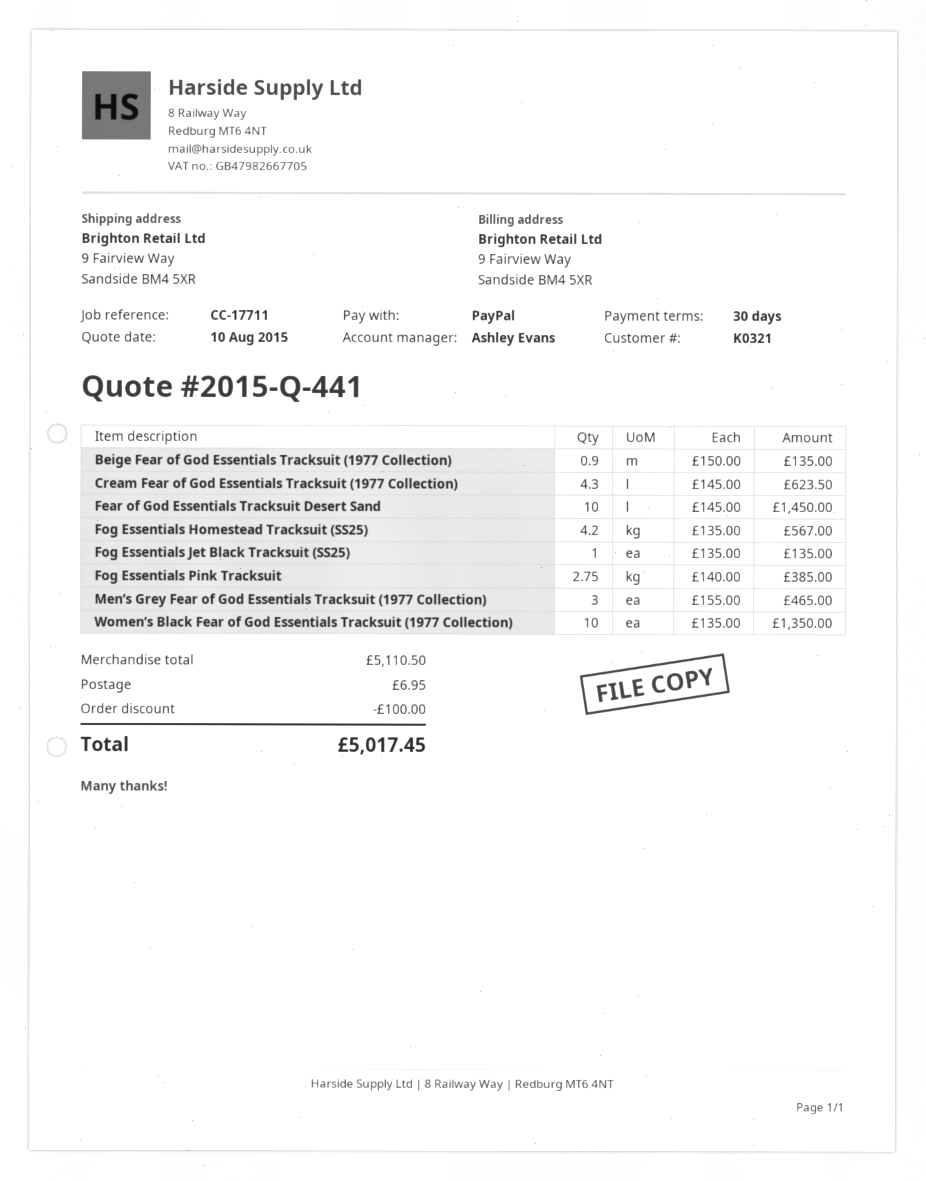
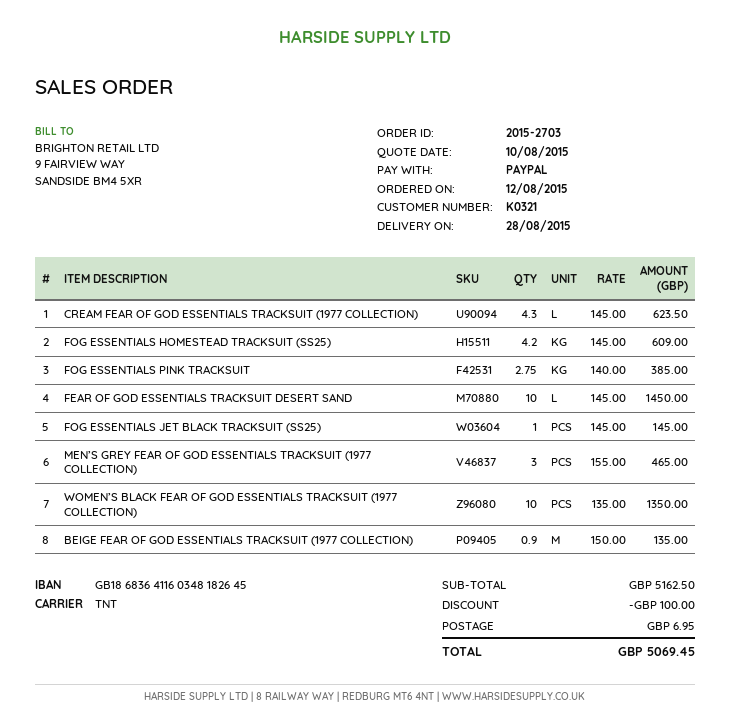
Fog Essentials Homestead Tracksuit (SS25): 4.2 x 135.00 = 567.00 -> 4.2 x 145.00 = 609.00
Fog Essentials Jet Black Tracksuit (SS25): 1 x 135.00 = 135.00 -> 1 x 145.00 = 145.00
subtotal: 5110.50 -> 5162.50
total: 5017.45 -> 5069.45

